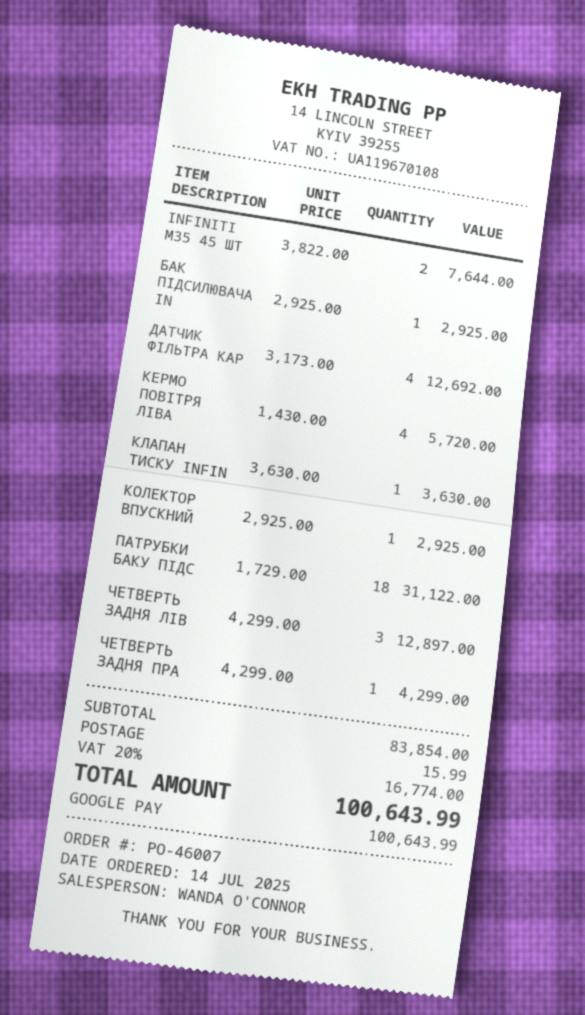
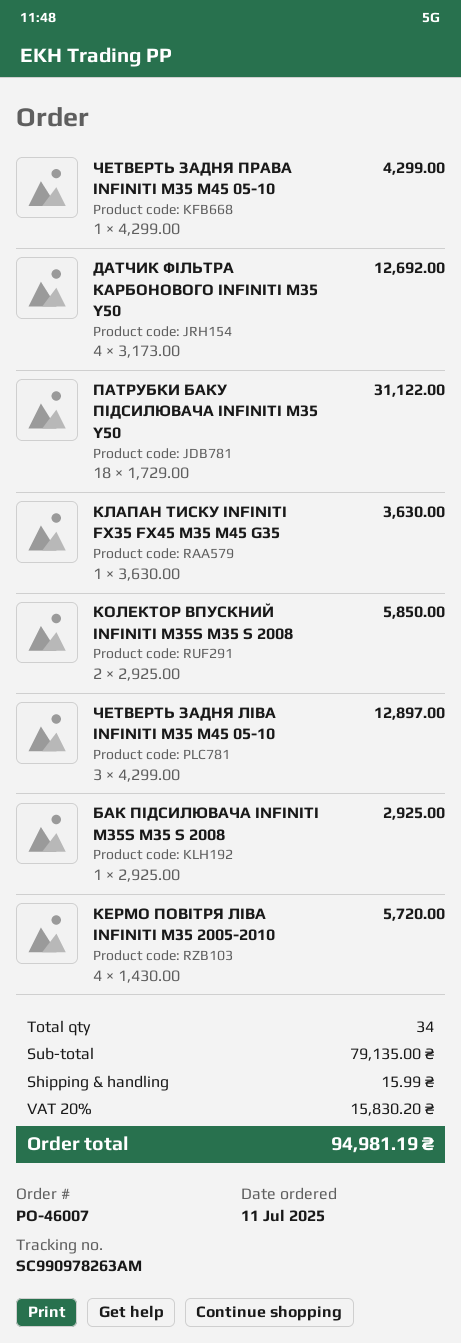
order date: 2025-07-14 -> 2025-07-11
INFINITI M35 45 ШТ: 2 x 3822.00 = 7644.00 -> none
КОЛЕКТОР ВПУСКНИЙ: 1 x 2925.00 = 2925.00 -> 2 x 2925.00 = 5850.00
subtotal: 83854.00 -> 79135.00
tax: 20% = 16774.00 -> 20% = 15830.20
total: 100643.99 -> 94981.19

